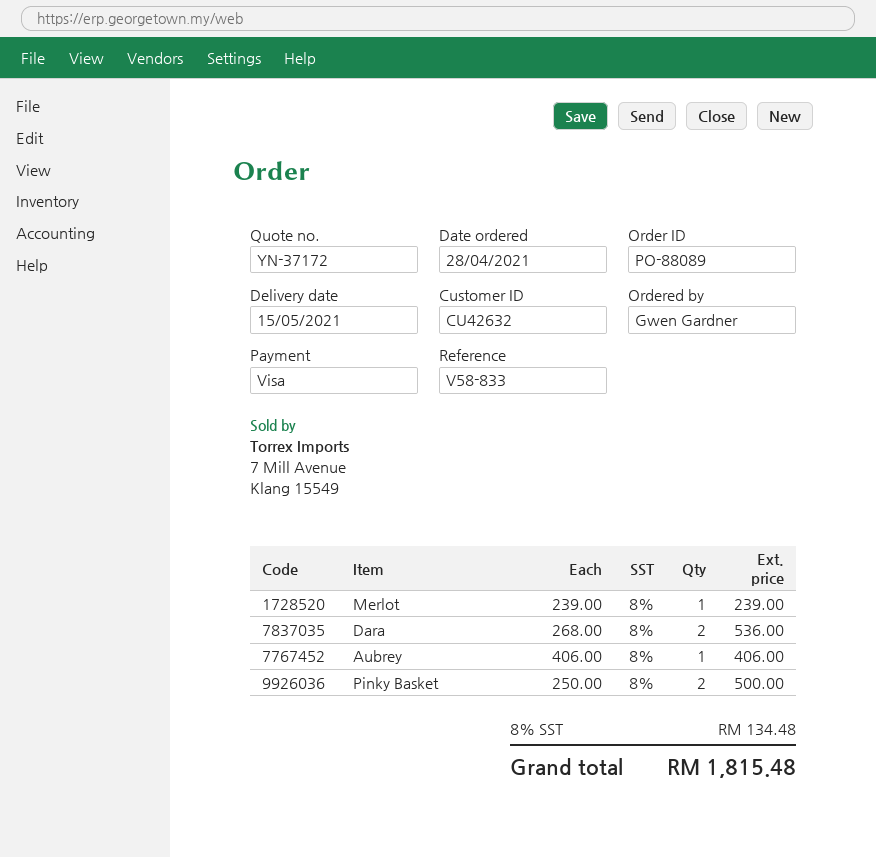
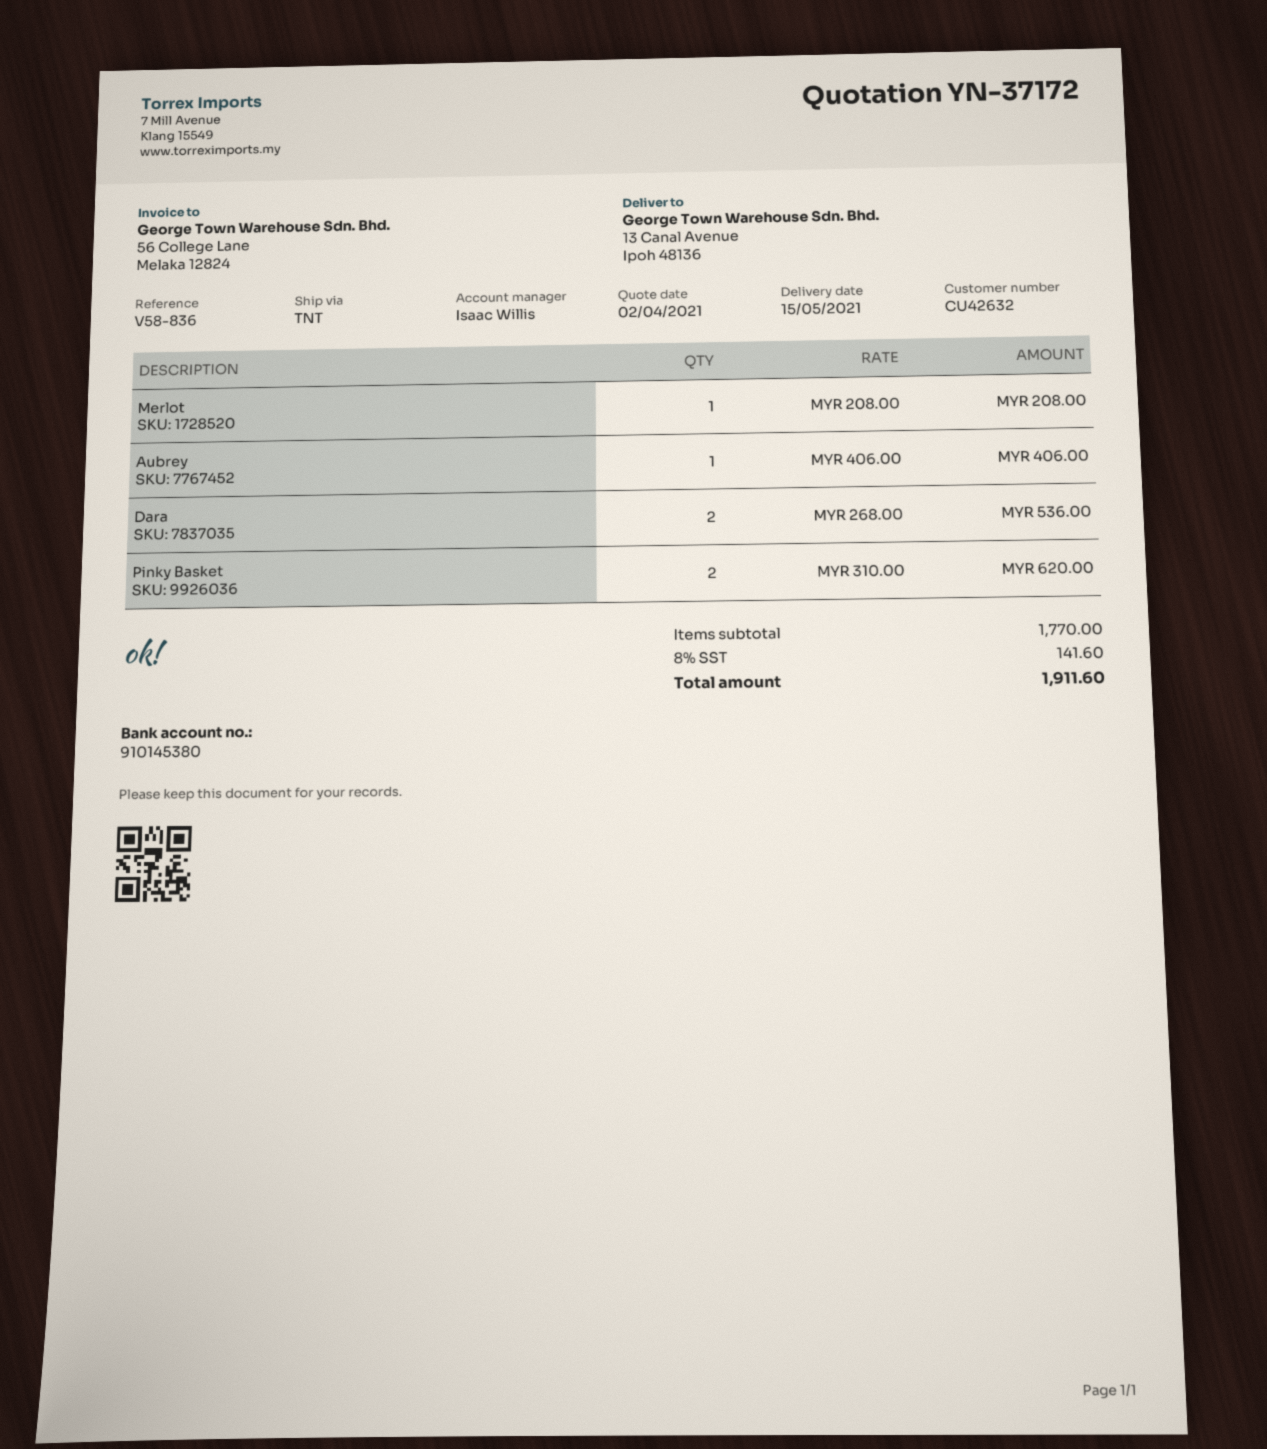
reference: V58-833 -> V58-836
Merlot: 1 x 239.00 = 239.00 -> 1 x 208.00 = 208.00
Pinky Basket: 2 x 250.00 = 500.00 -> 2 x 310.00 = 620.00
tax: 8% = 134.48 -> 8% = 141.60
total: 1815.48 -> 1911.60

